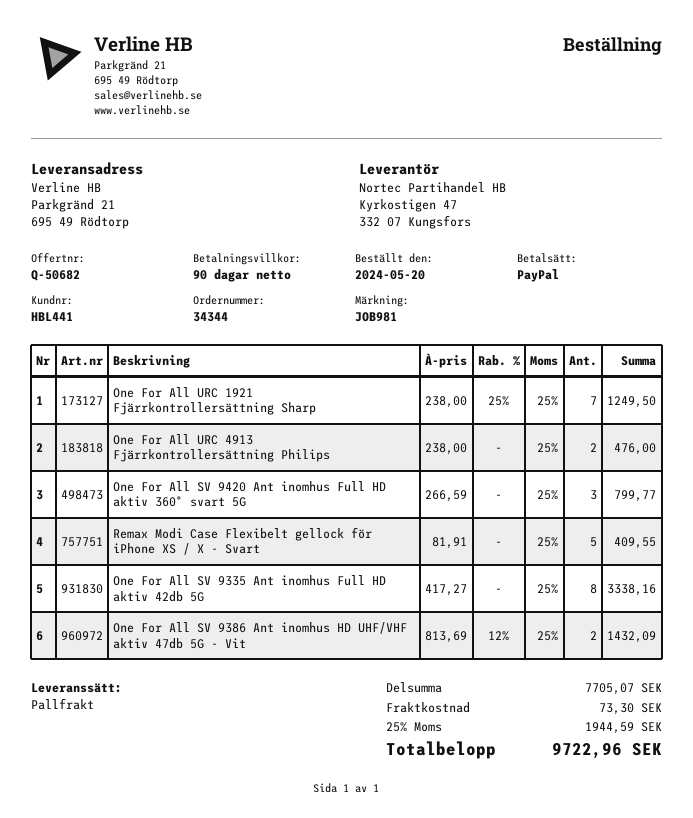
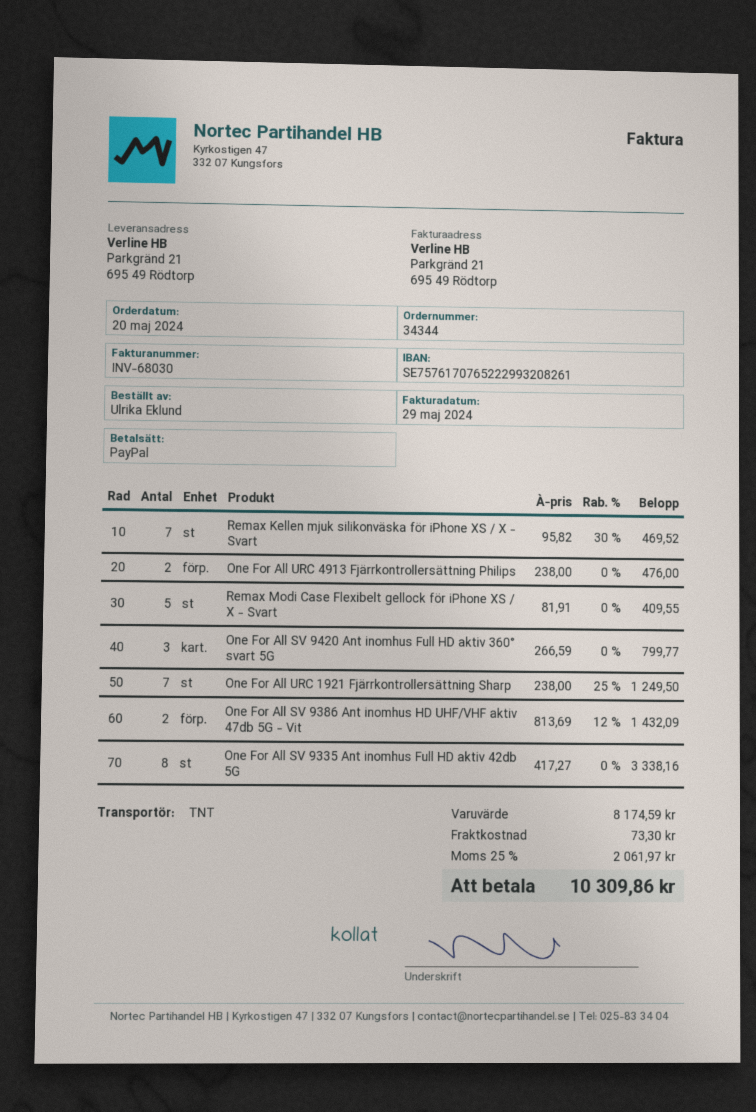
shipping method: pallet freight -> TNT
Remax Kellen mjuk silikonväska för iPhone XS / X - Svart: none -> 7 x 95.82 - 30% = 469.52
subtotal: 7705.07 -> 8174.59
tax: 25% = 1944.59 -> 25% = 2061.97
total: 9722.96 -> 10309.86

